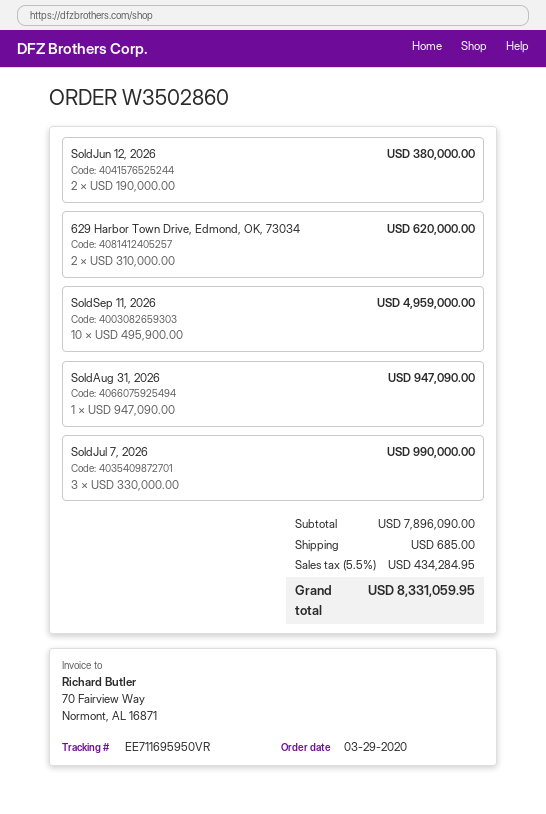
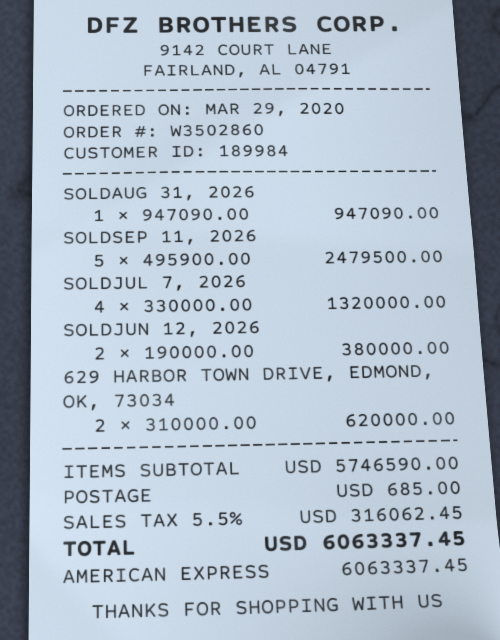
SoldSep 11, 2026: 10 x 495900.00 = 4959000.00 -> 5 x 495900.00 = 2479500.00
SoldJul 7, 2026: 3 x 330000.00 = 990000.00 -> 4 x 330000.00 = 1320000.00
subtotal: 7896090.00 -> 5746590.00
tax: 5.5% = 434284.95 -> 5.5% = 316062.45
total: 8331059.95 -> 6063337.45

